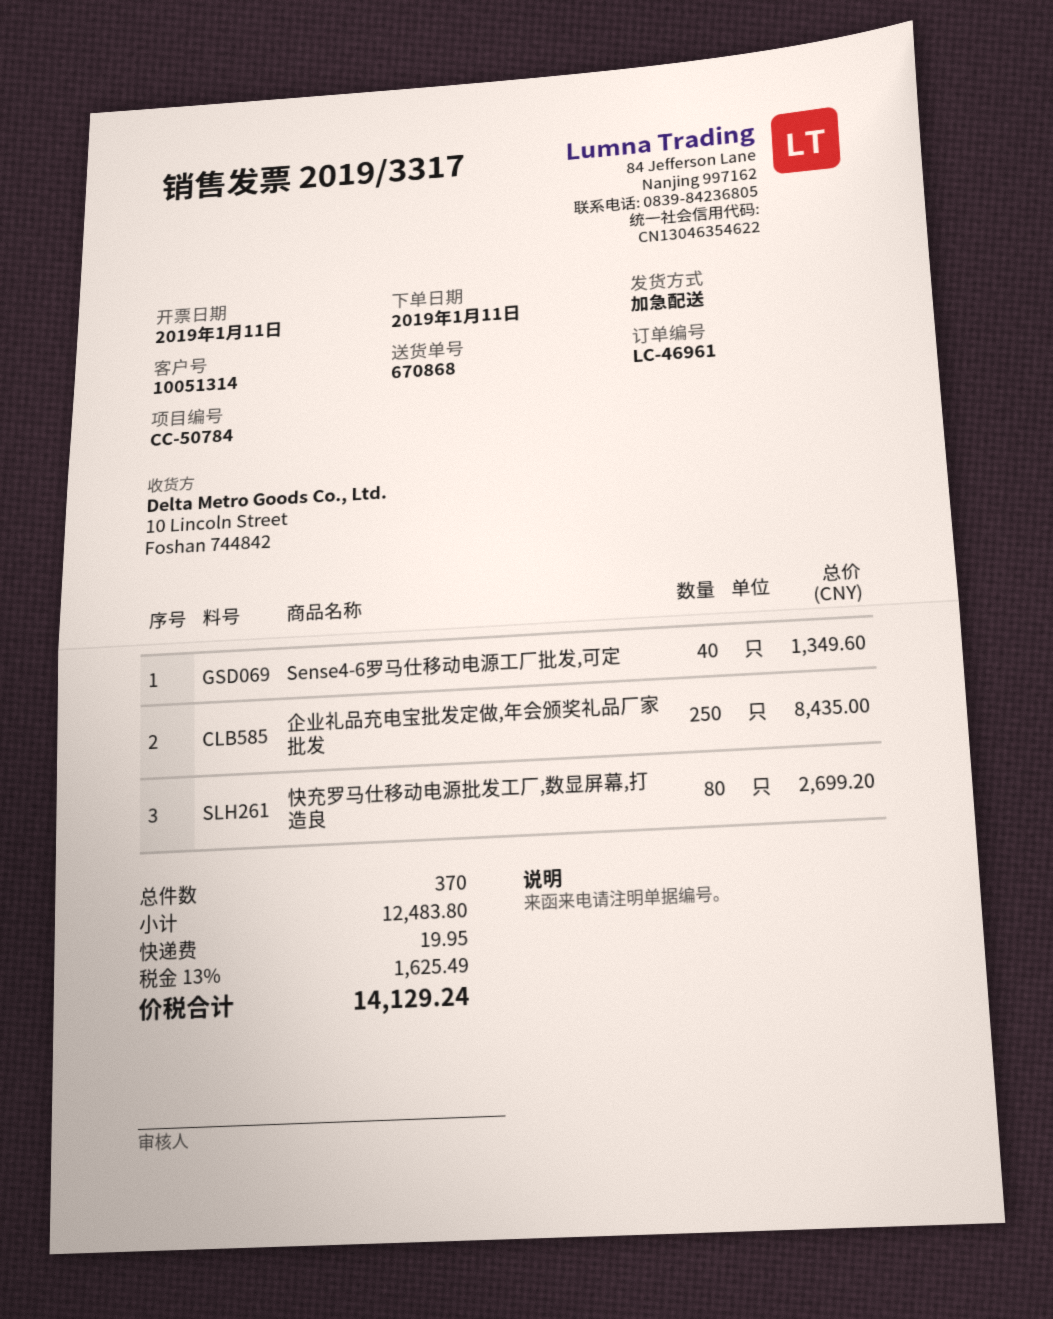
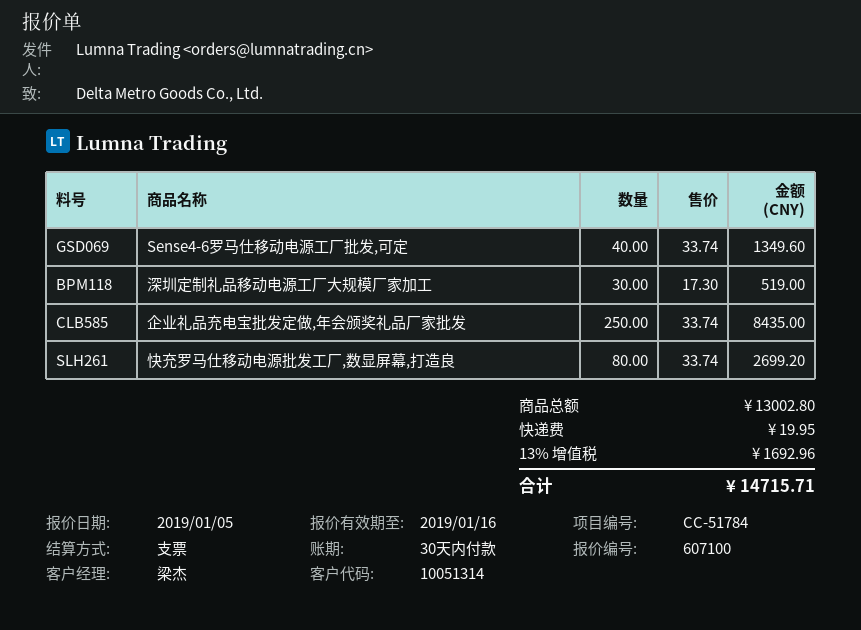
reference: CC-50784 -> CC-51784
深圳定制礼品移动电源工厂大规模厂家加工: none -> 30 for 519.00
subtotal: 12483.80 -> 13002.80
tax: 13% = 1625.49 -> 13% = 1692.96
total: 14129.24 -> 14715.71

